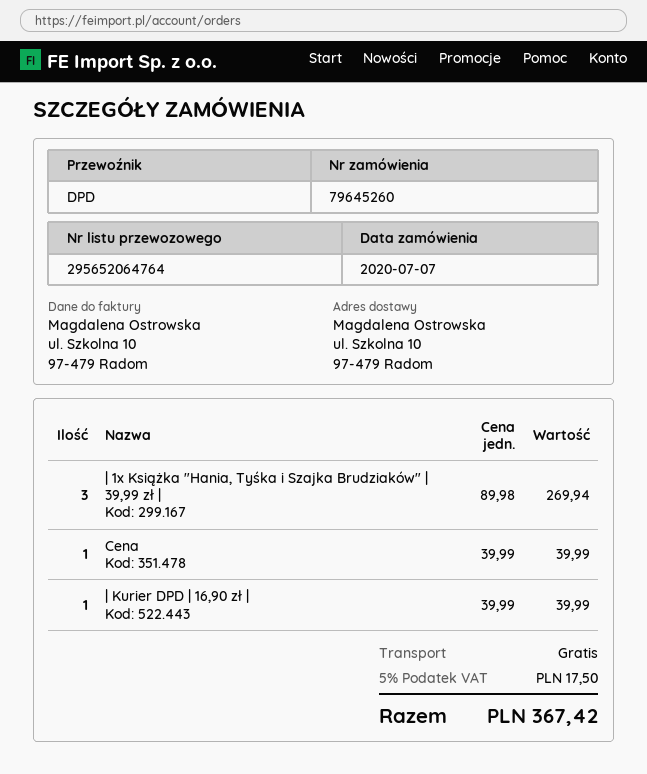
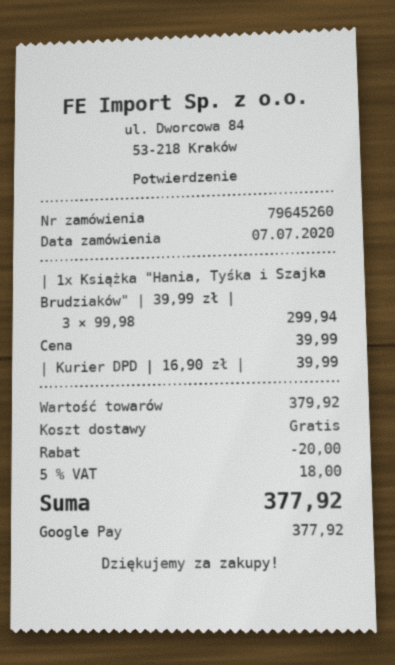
| 1x Książka "Hania, Tyśka i Szajka Brudziaków" | 39,99 zł |: 3 x 89.98 = 269.94 -> 3 x 99.98 = 299.94
discount: none -> 20.00
tax: 5% = 17.50 -> 5% = 18.00
total: 367.42 -> 377.92

